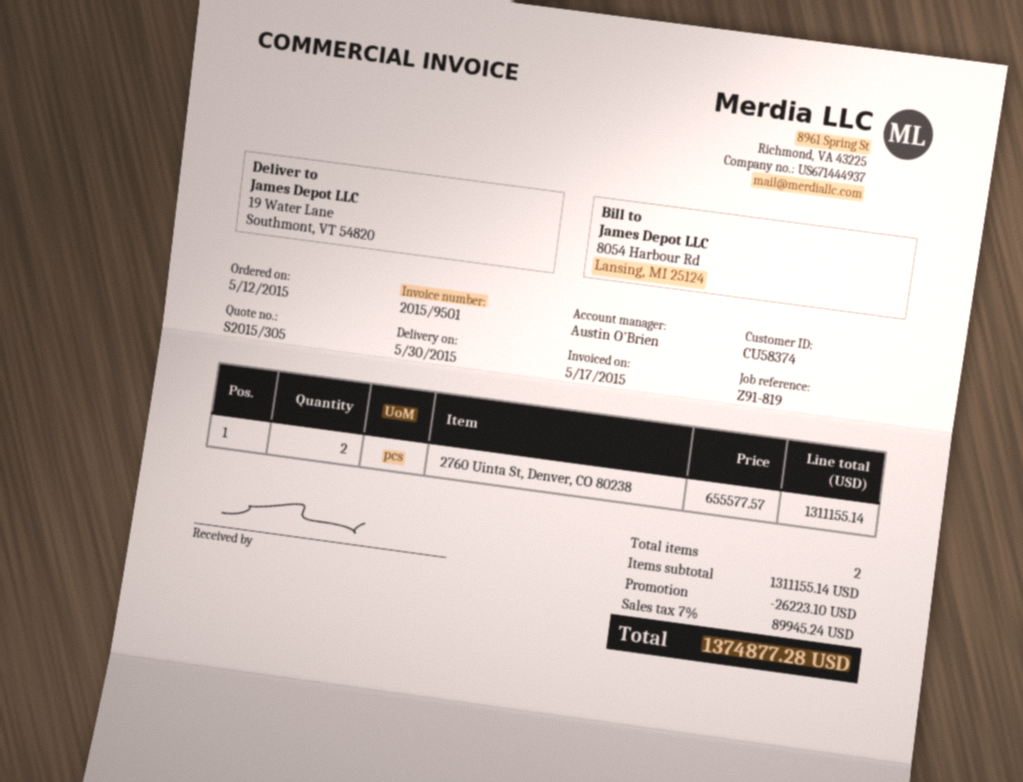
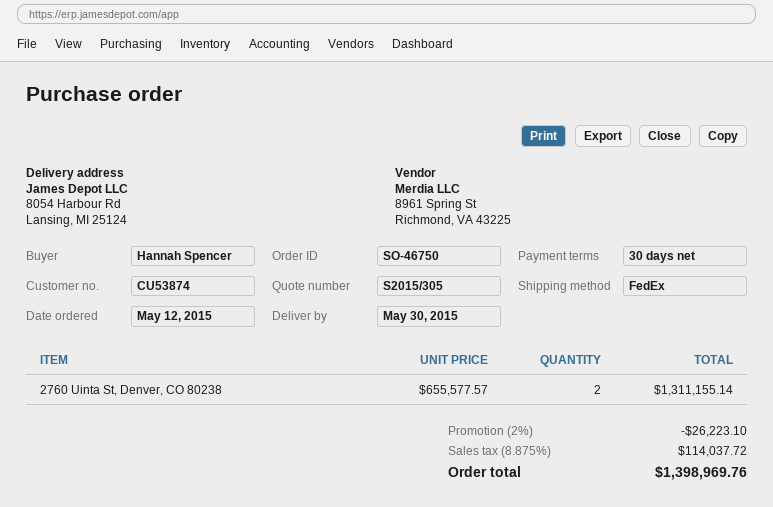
customer number: CU58374 -> CU53874
ship to: 19 Water Lane, Southmont, VT 54820 -> 8054 Harbour Rd, Lansing, MI 25124
tax: 7% = 89945.24 -> 8.875% = 114037.72
total: 1374877.28 -> 1398969.76

